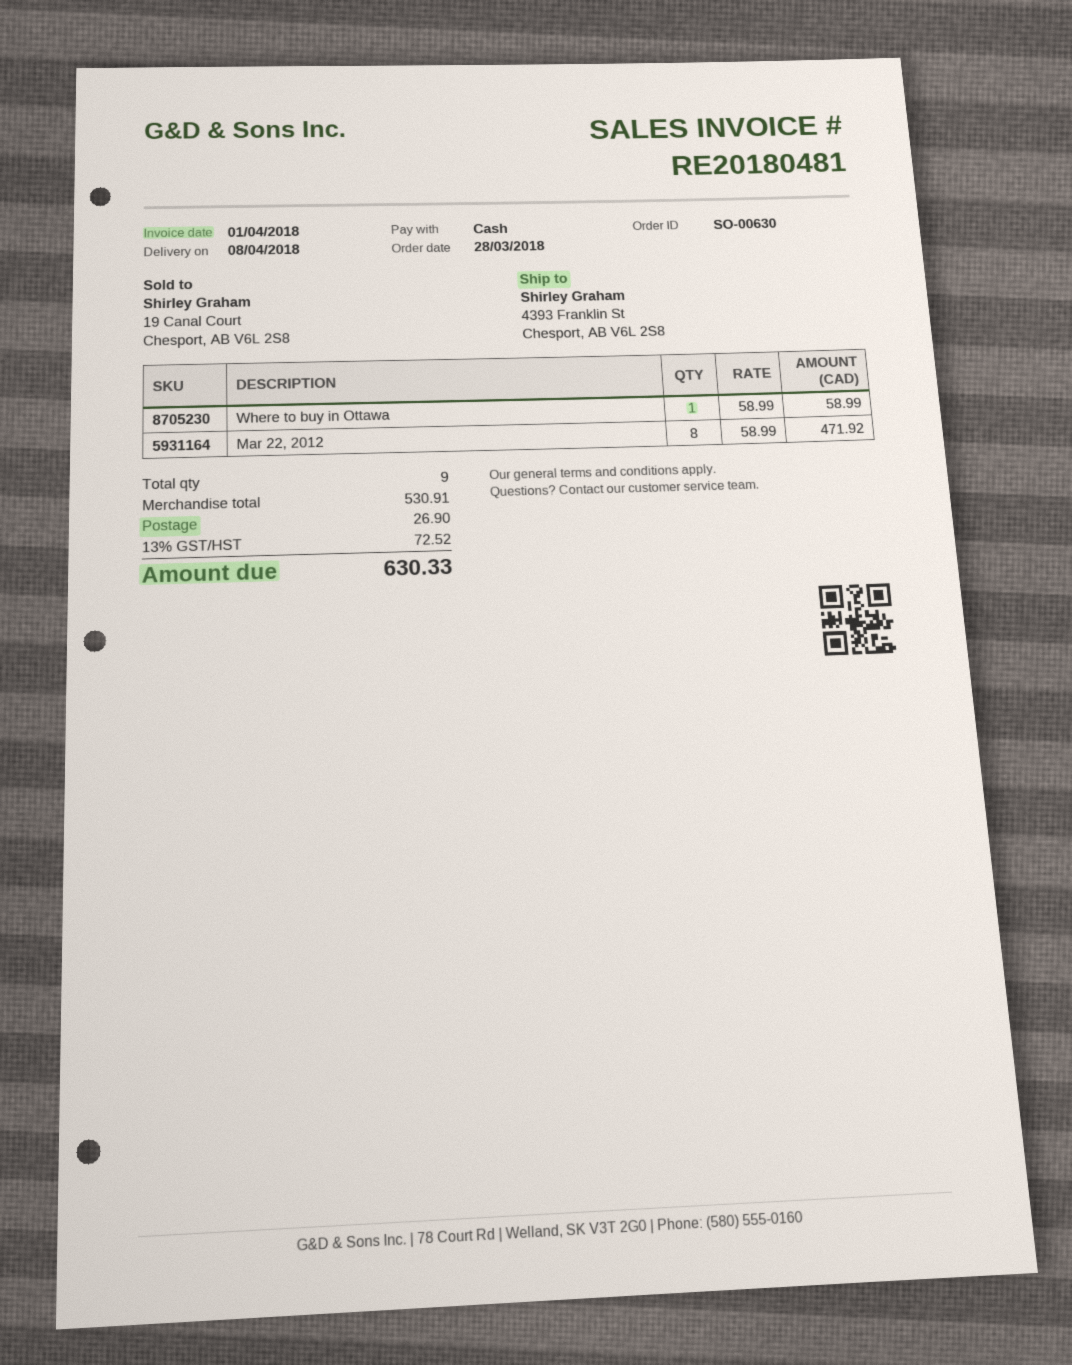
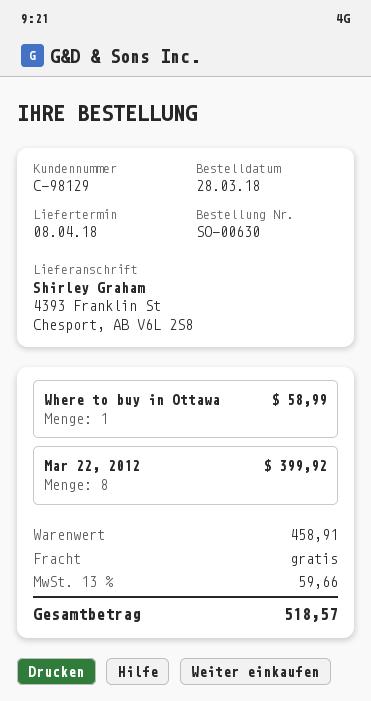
Mar 22, 2012: 8 for 471.92 -> 8 for 399.92
subtotal: 530.91 -> 458.91
shipping: 26.90 -> 0.00
tax: 13% = 72.52 -> 13% = 59.66
total: 630.33 -> 518.57

